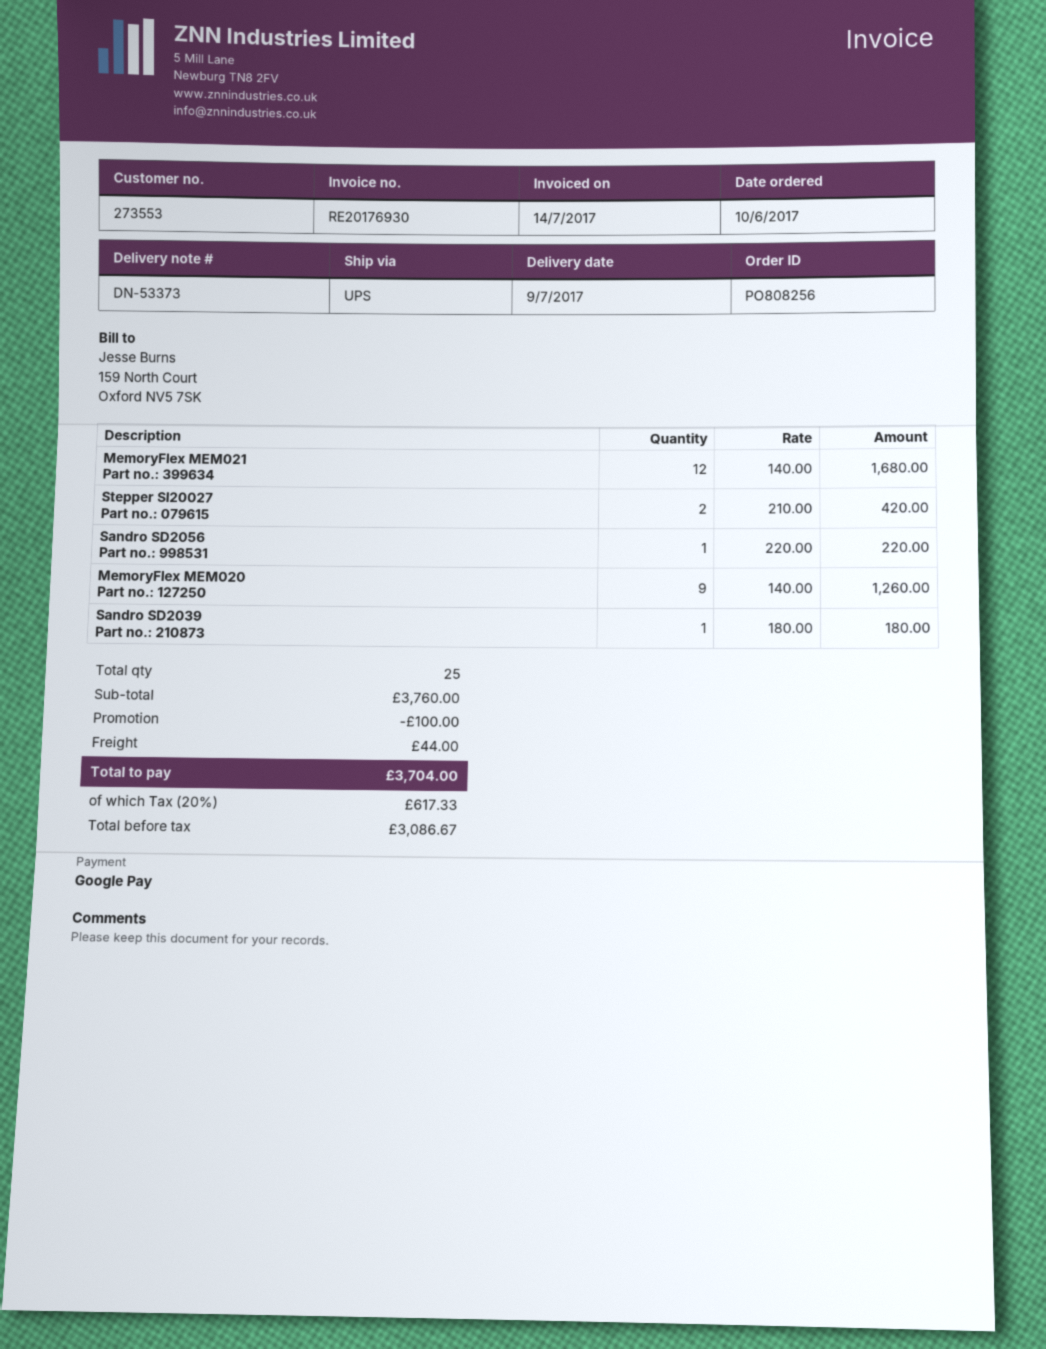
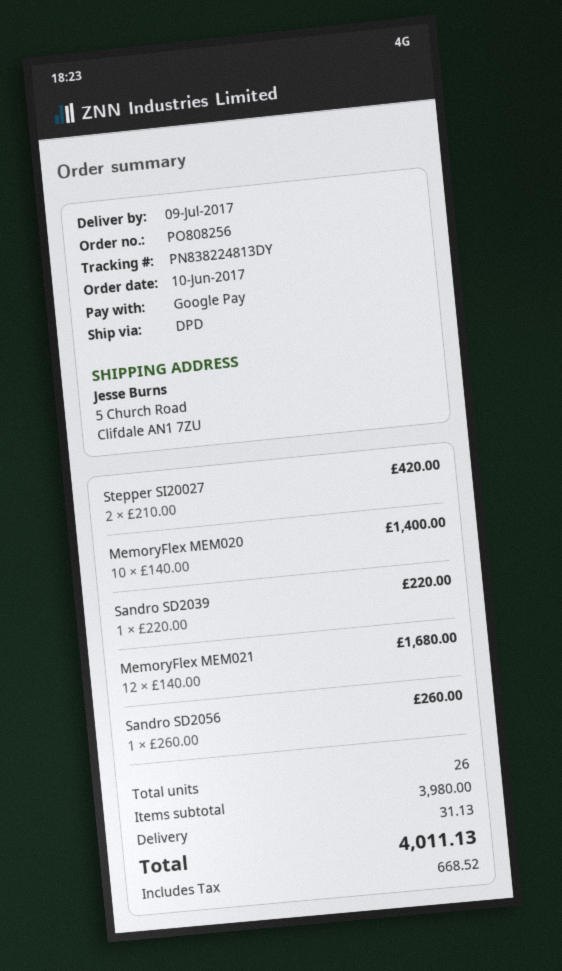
shipping method: UPS -> DPD
Sandro SD2056: 1 x 220.00 = 220.00 -> 1 x 260.00 = 260.00
MemoryFlex MEM020: 9 x 140.00 = 1260.00 -> 10 x 140.00 = 1400.00
Sandro SD2039: 1 x 180.00 = 180.00 -> 1 x 220.00 = 220.00
total quantity: 25 -> 26
subtotal: 3760.00 -> 3980.00
discount: 100.00 -> none
shipping: 44.00 -> 31.13
tax: 617.33 -> 668.52
total: 3704.00 -> 4011.13

